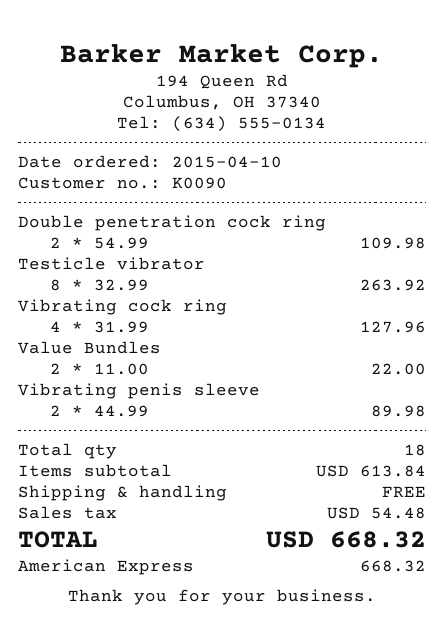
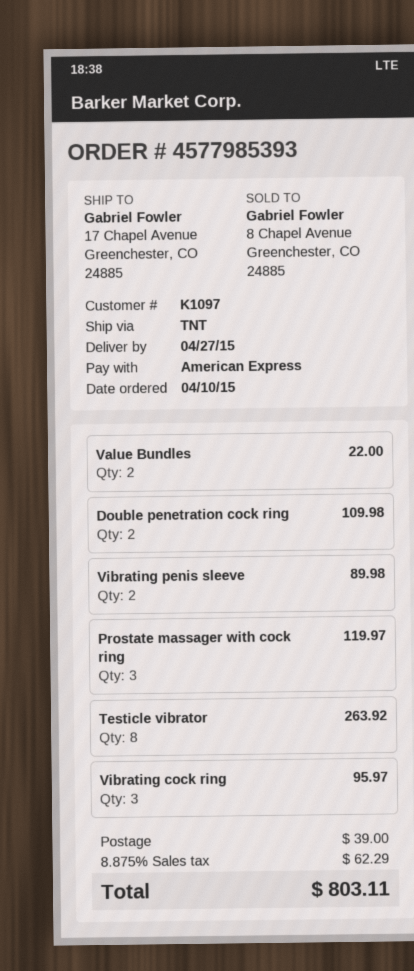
customer number: K0090 -> K1097
Vibrating cock ring: 4 for 127.96 -> 3 for 95.97
Prostate massager with cock ring: none -> 3 for 119.97
shipping: 0.00 -> 39.00
tax: 54.48 -> 62.29
total: 668.32 -> 803.11

